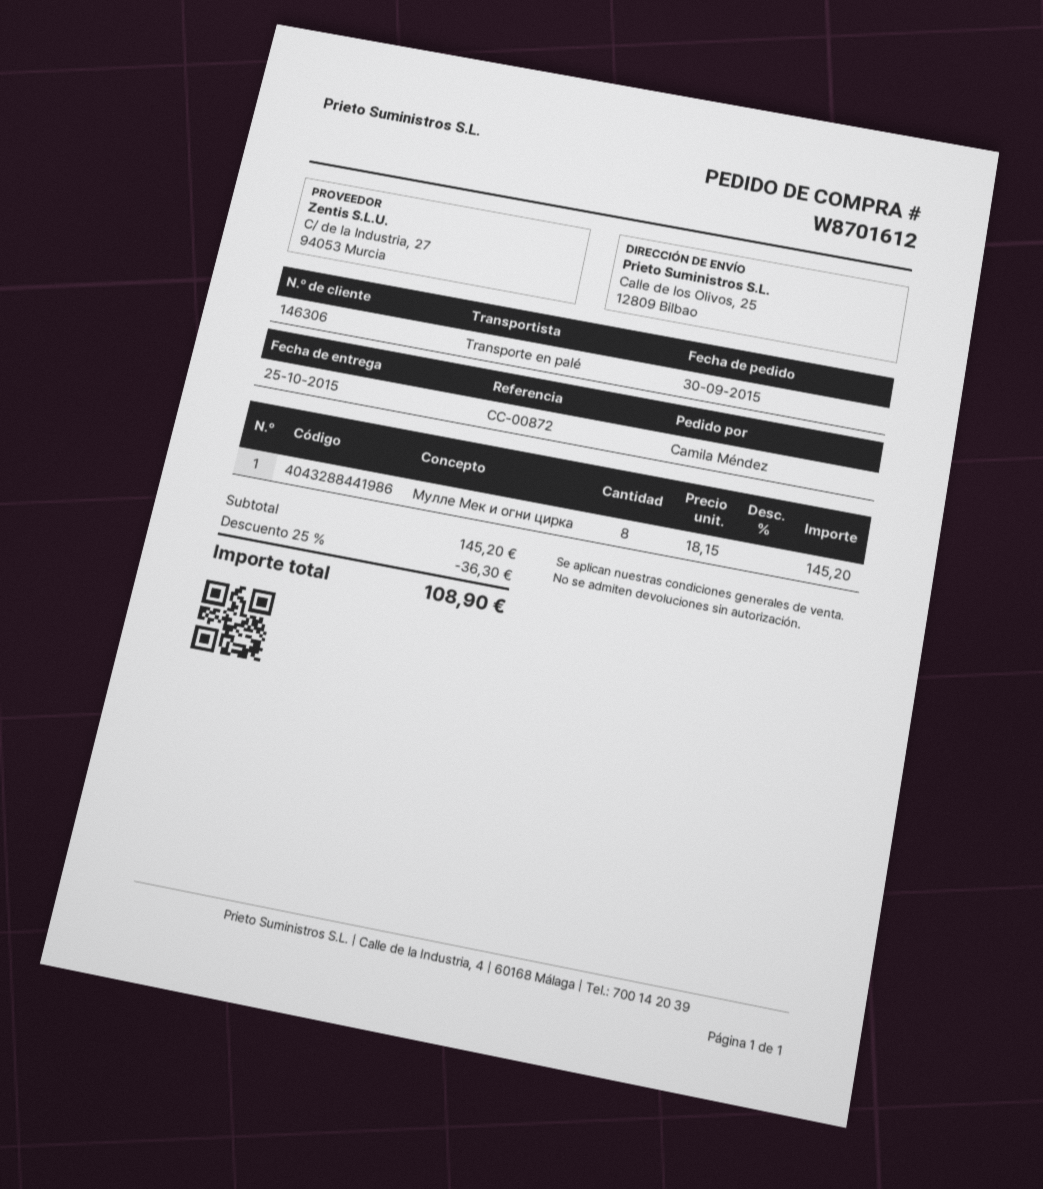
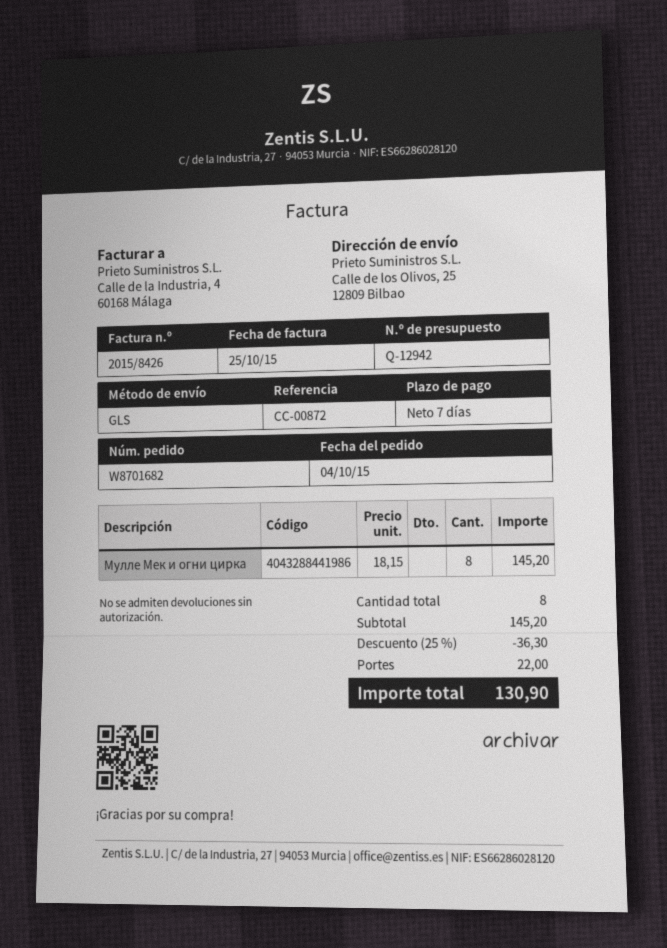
order number: W8701612 -> W8701682
order date: 2015-09-30 -> 2015-10-04
shipping method: pallet freight -> GLS
shipping: none -> 22.00
total: 108.90 -> 130.90

